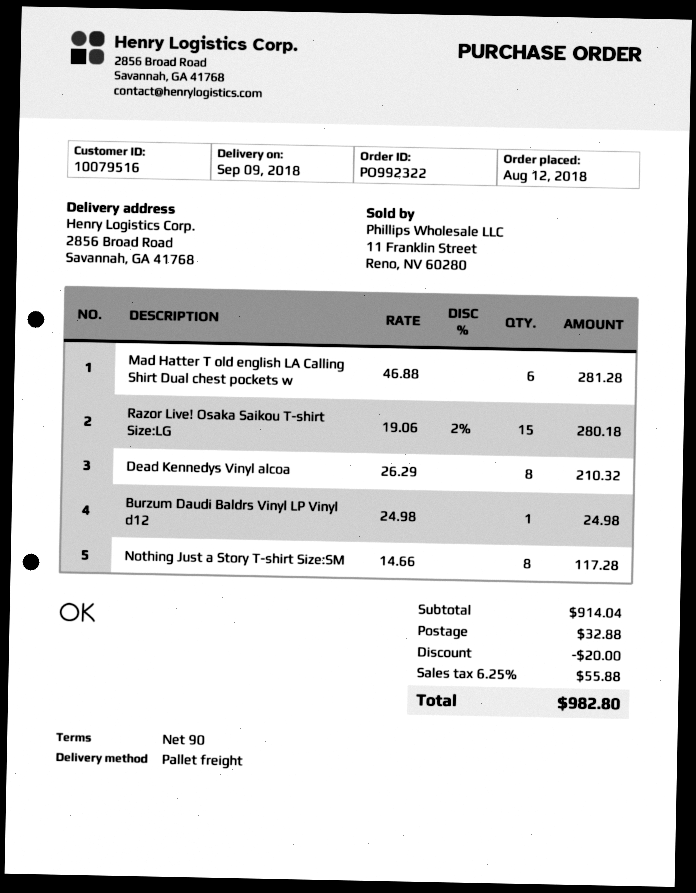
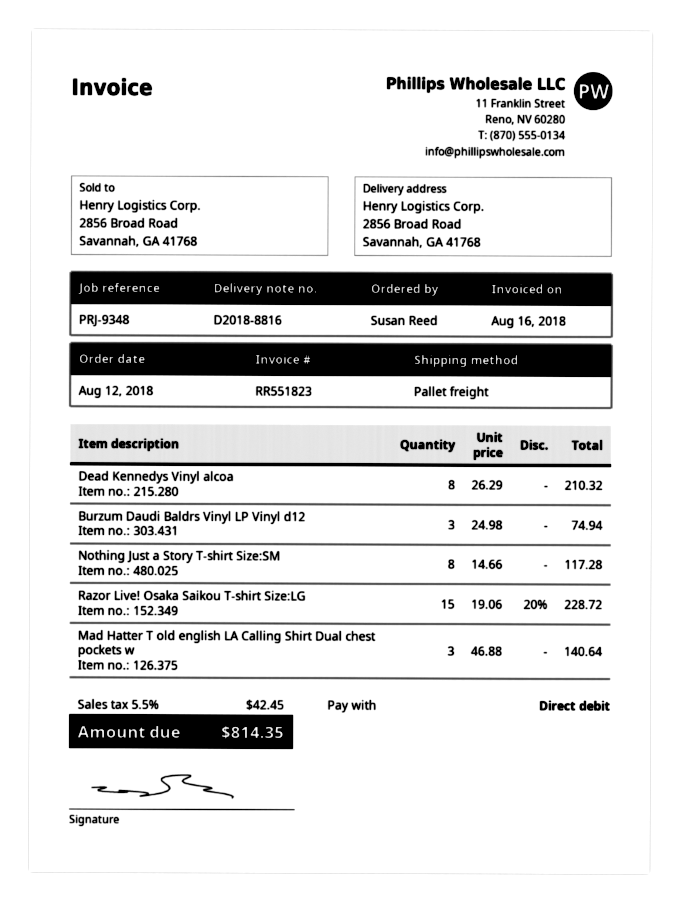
Mad Hatter T old english LA Calling Shirt Dual chest pockets w: 6 x 46.88 = 281.28 -> 3 x 46.88 = 140.64
Razor Live! Osaka Saikou T-shirt Size:LG: 15 x 19.06 - 2% = 280.18 -> 15 x 19.06 - 20% = 228.72
Burzum Daudi Baldrs Vinyl LP Vinyl d12: 1 x 24.98 = 24.98 -> 3 x 24.98 = 74.94
discount: 20.00 -> none
shipping: 32.88 -> none
tax: 6.25% = 55.88 -> 5.5% = 42.45
total: 982.80 -> 814.35

